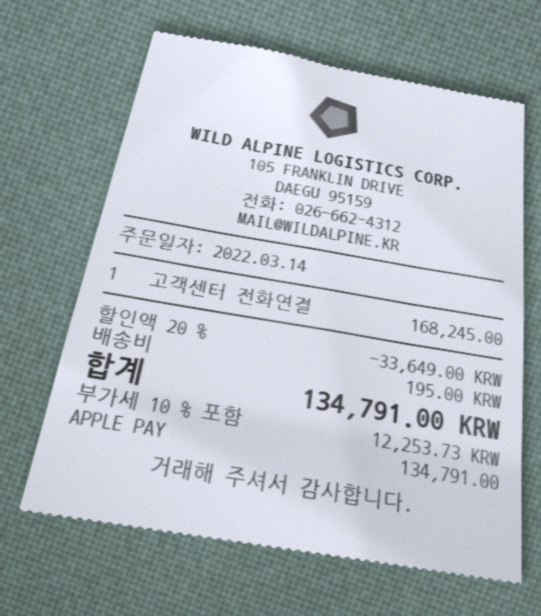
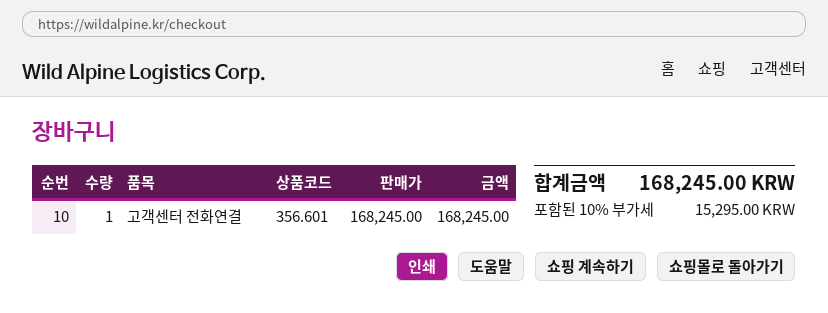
discount: 20% = 33649.00 -> none
shipping: 195.00 -> none
tax: 10% = 12253.73 -> 10% = 15295.00
total: 134791.00 -> 168245.00

